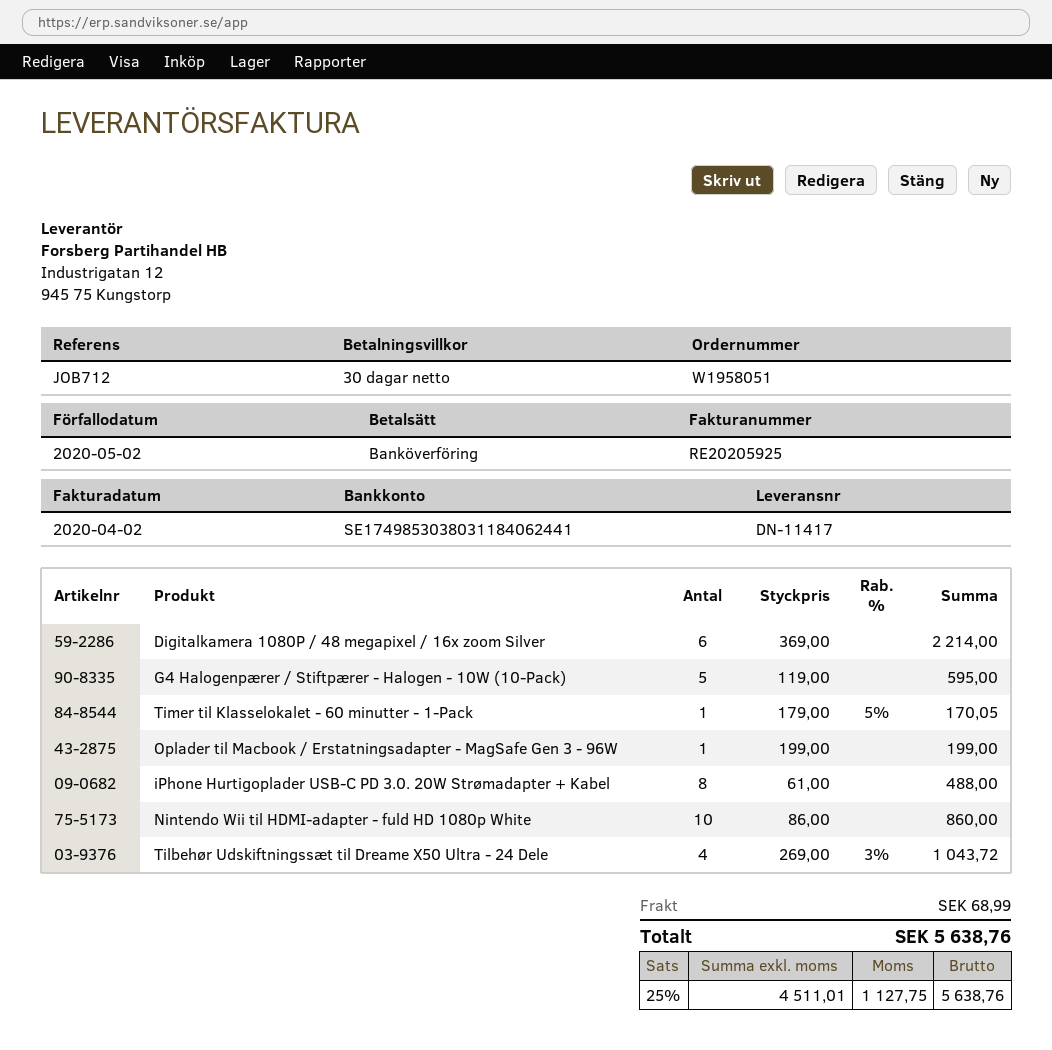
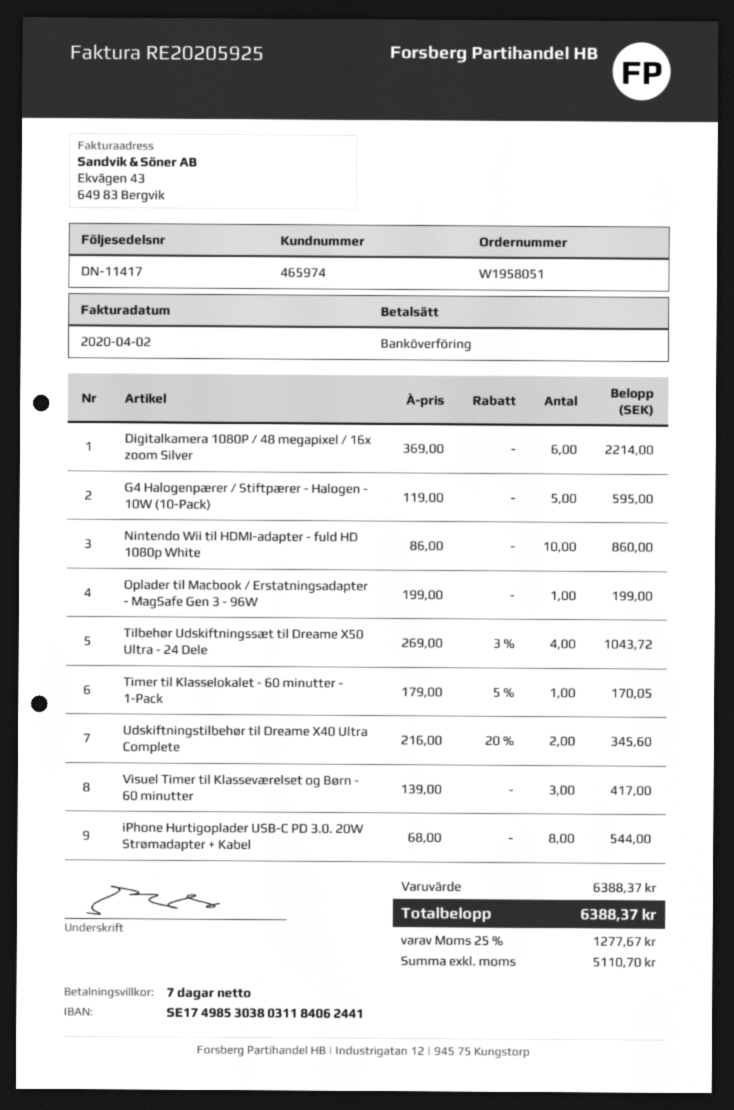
payment terms: 30 days -> 7 days
iPhone Hurtigoplader USB-C PD 3.0. 20W Strømadapter + Kabel: 8 x 61.00 = 488.00 -> 8 x 68.00 = 544.00
Udskiftningstilbehør til Dreame X40 Ultra Complete: none -> 2 x 216.00 - 20% = 345.60
Visuel Timer til Klasseværelset og Børn - 60 minutter: none -> 3 x 139.00 = 417.00
shipping: 68.99 -> none
net: 4511.01 -> 5110.70
tax: 25% = 1127.75 -> 25% = 1277.67
total: 5638.76 -> 6388.37

